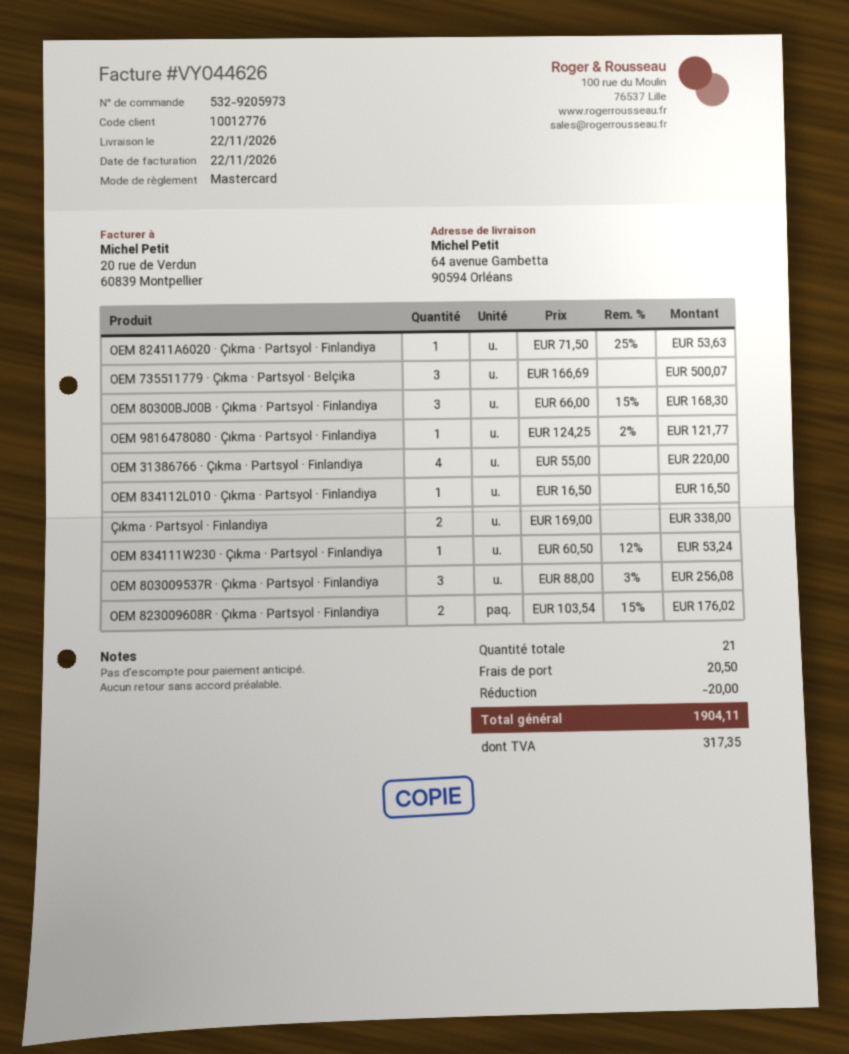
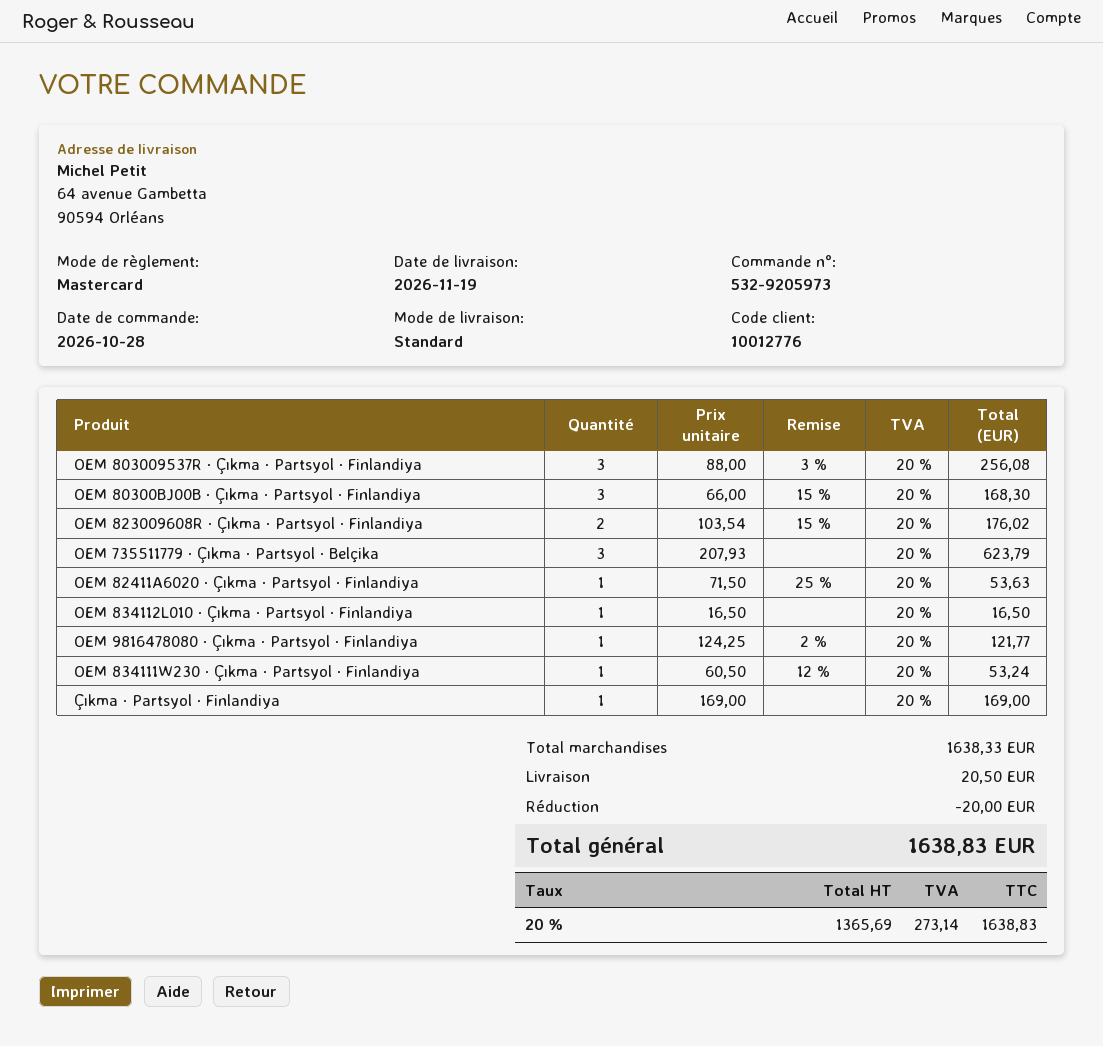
delivery date: 2026-11-22 -> 2026-11-19
OEM 735511779 · Çıkma · Partsyol · Belçika: 3 x 166.69 = 500.07 -> 3 x 207.93 = 623.79
OEM 31386766 · Çıkma · Partsyol · Finlandiya: 4 x 55.00 = 220.00 -> none
Çıkma · Partsyol · Finlandiya: 2 x 169.00 = 338.00 -> 1 x 169.00 = 169.00
tax: 317.35 -> 273.14
total: 1904.11 -> 1638.83

